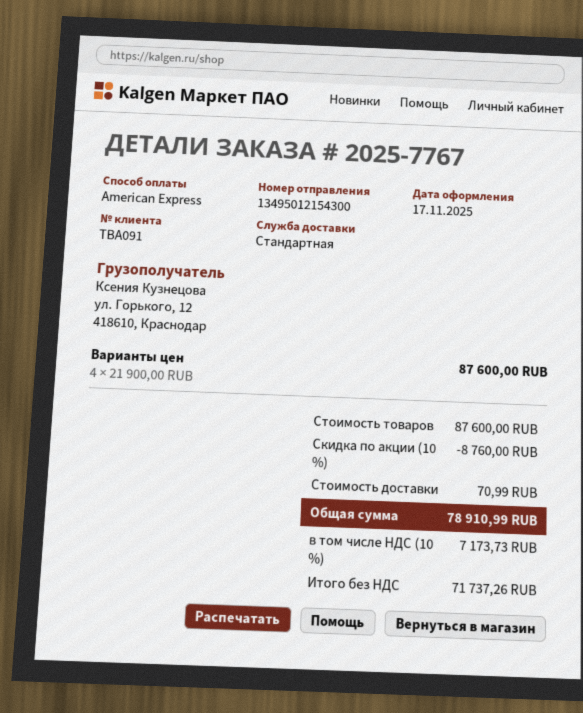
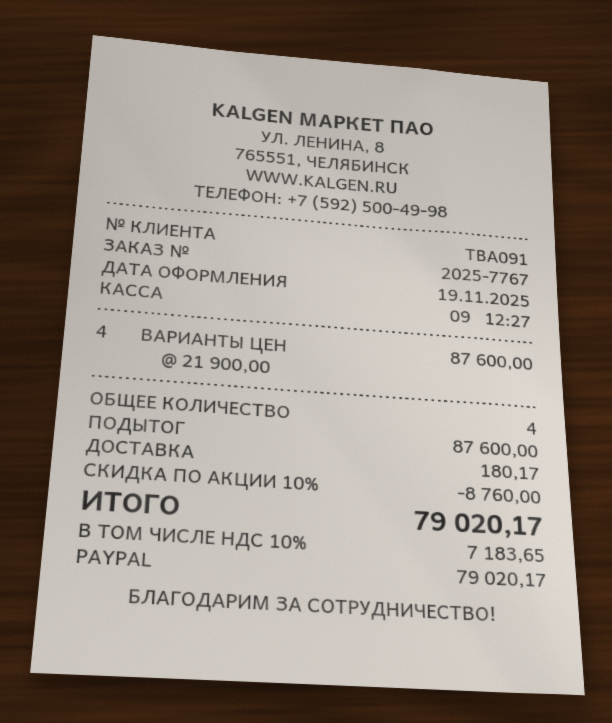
order date: 2025-11-17 -> 2025-11-19
payment method: American Express -> PayPal
shipping: 70.99 -> 180.17
tax: 10% = 7173.73 -> 10% = 7183.65
total: 78910.99 -> 79020.17

